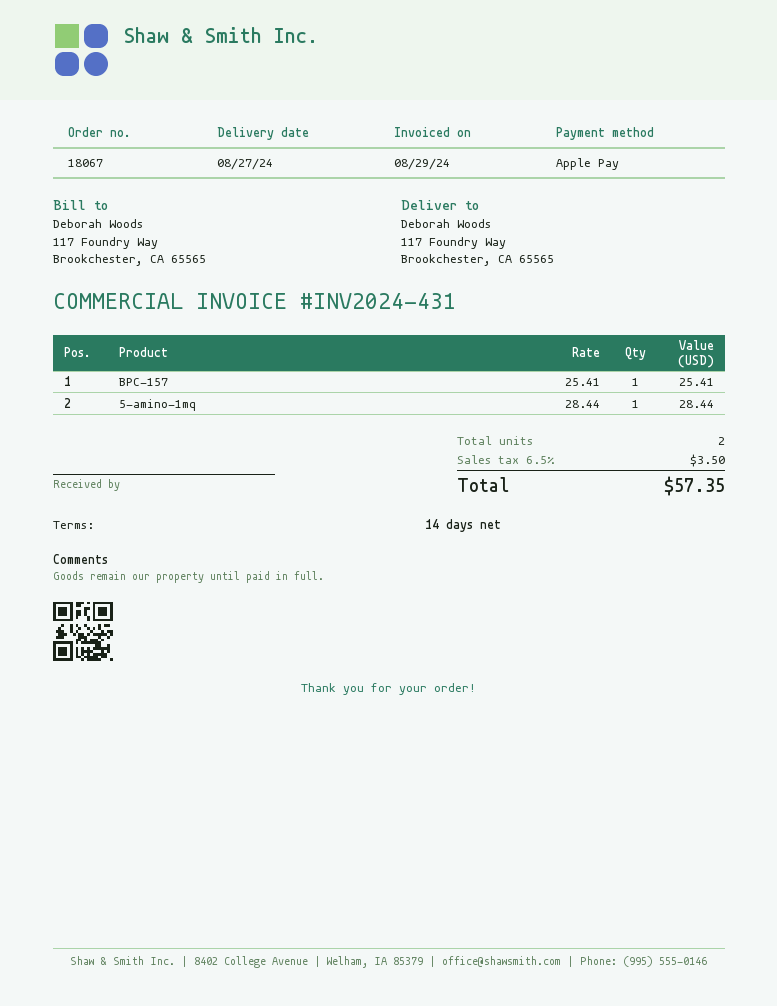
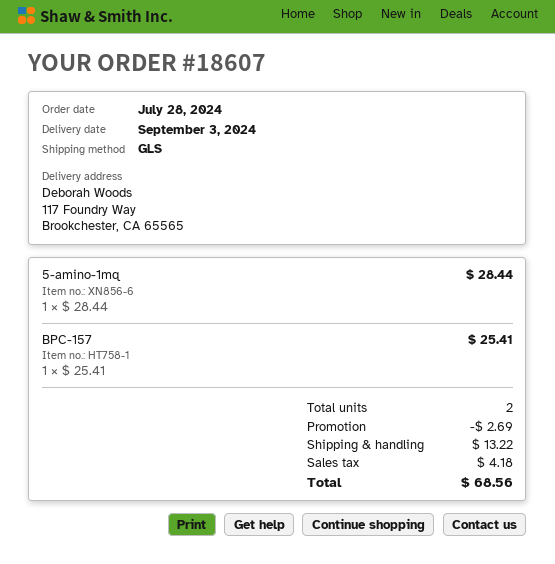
order number: 18067 -> 18607
delivery date: 2024-08-27 -> 2024-09-03
discount: none -> 2.69
shipping: none -> 13.22
tax: 3.50 -> 4.18
total: 57.35 -> 68.56

